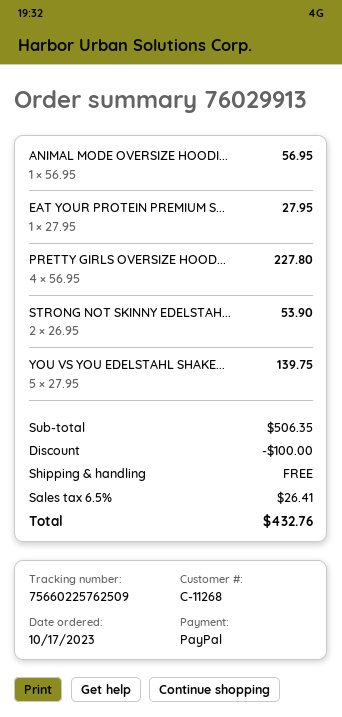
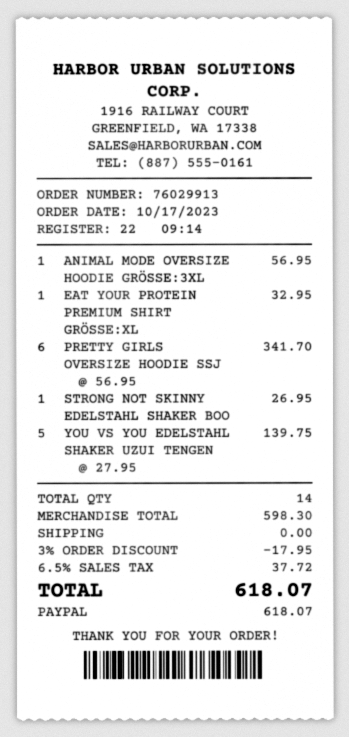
EAT YOUR PROTEIN PREMIUM S...: 1 x 27.95 = 27.95 -> 1 x 32.95 = 32.95
PRETTY GIRLS OVERSIZE HOOD...: 4 x 56.95 = 227.80 -> 6 x 56.95 = 341.70
STRONG NOT SKINNY EDELSTAH...: 2 x 26.95 = 53.90 -> 1 x 26.95 = 26.95
subtotal: 506.35 -> 598.30
discount: 100.00 -> 17.95
tax: 6.5% = 26.41 -> 6.5% = 37.72
total: 432.76 -> 618.07

